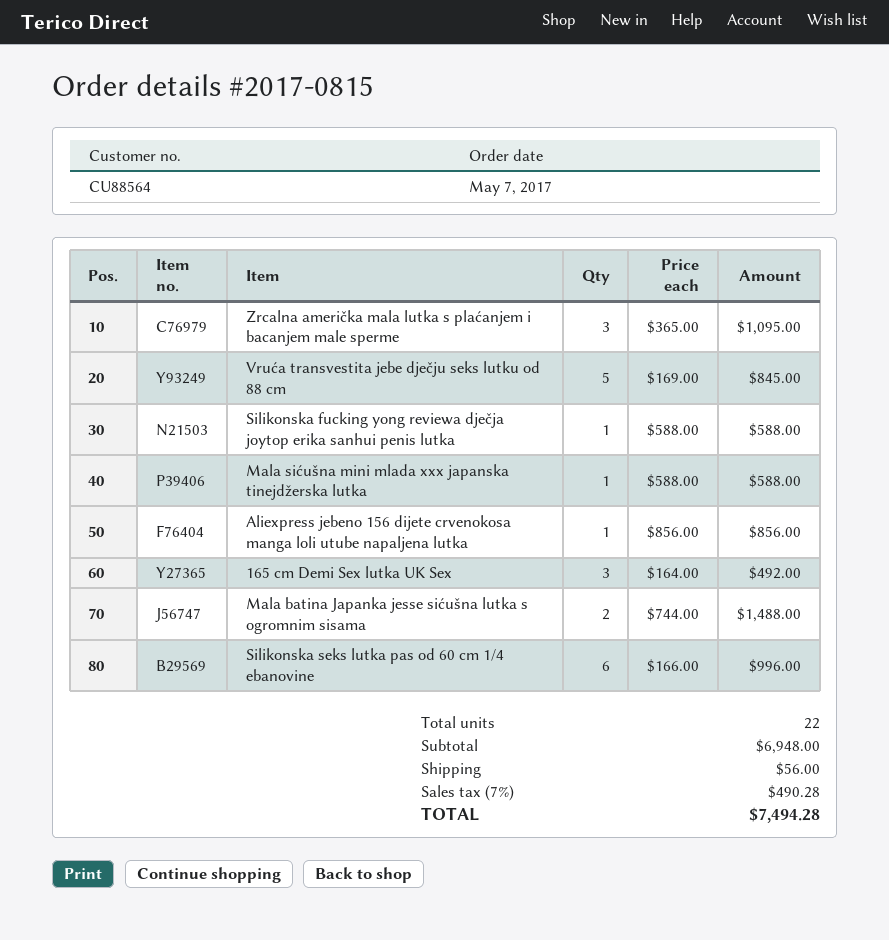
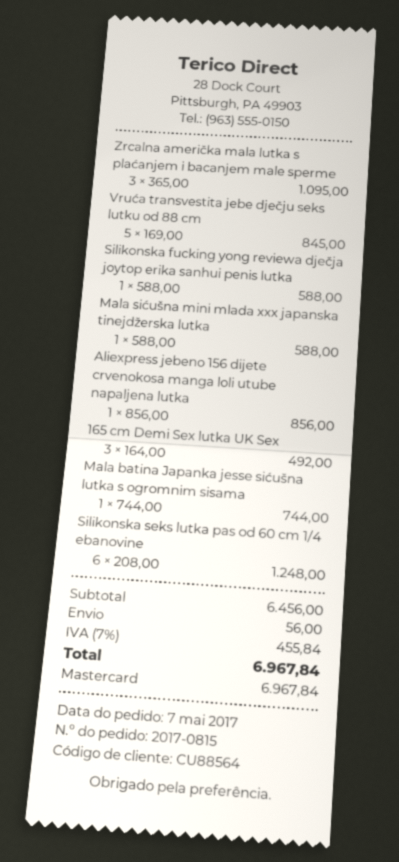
Mala batina Japanka jesse sićušna lutka s ogromnim sisama: 2 x 744.00 = 1488.00 -> 1 x 744.00 = 744.00
Silikonska seks lutka pas od 60 cm 1/4 ebanovine: 6 x 166.00 = 996.00 -> 6 x 208.00 = 1248.00
subtotal: 6948.00 -> 6456.00
tax: 7% = 490.28 -> 7% = 455.84
total: 7494.28 -> 6967.84

